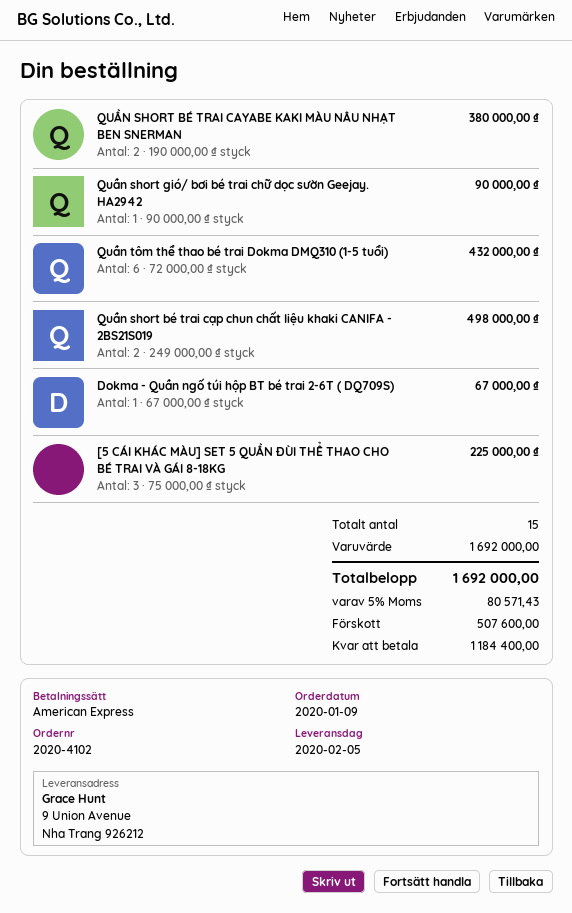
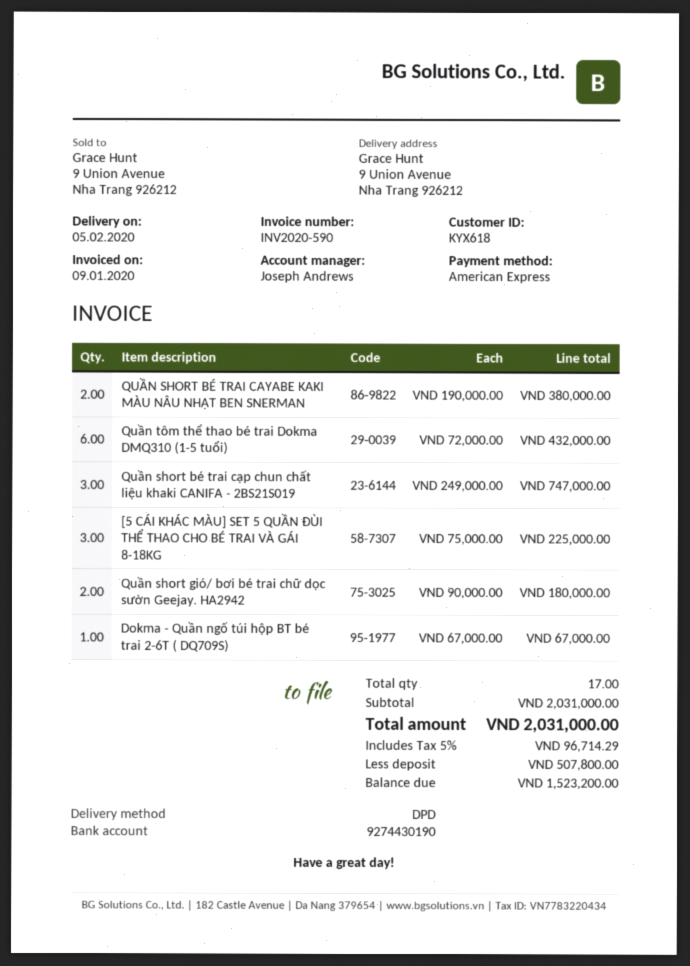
Quần short gió/ bơi bé trai chữ dọc sườn Geejay. HA2942: 1 x 90000.00 = 90000.00 -> 2 x 90000.00 = 180000.00
Quần short bé trai cạp chun chất liệu khaki CANIFA - 2BS21S019: 2 x 249000.00 = 498000.00 -> 3 x 249000.00 = 747000.00
total quantity: 15 -> 17
subtotal: 1692000.00 -> 2031000.00
tax: 5% = 80571.43 -> 5% = 96714.29
total: 1692000.00 -> 2031000.00
deposit: 507600.00 -> 507800.00
balance: 1184400.00 -> 1523200.00

